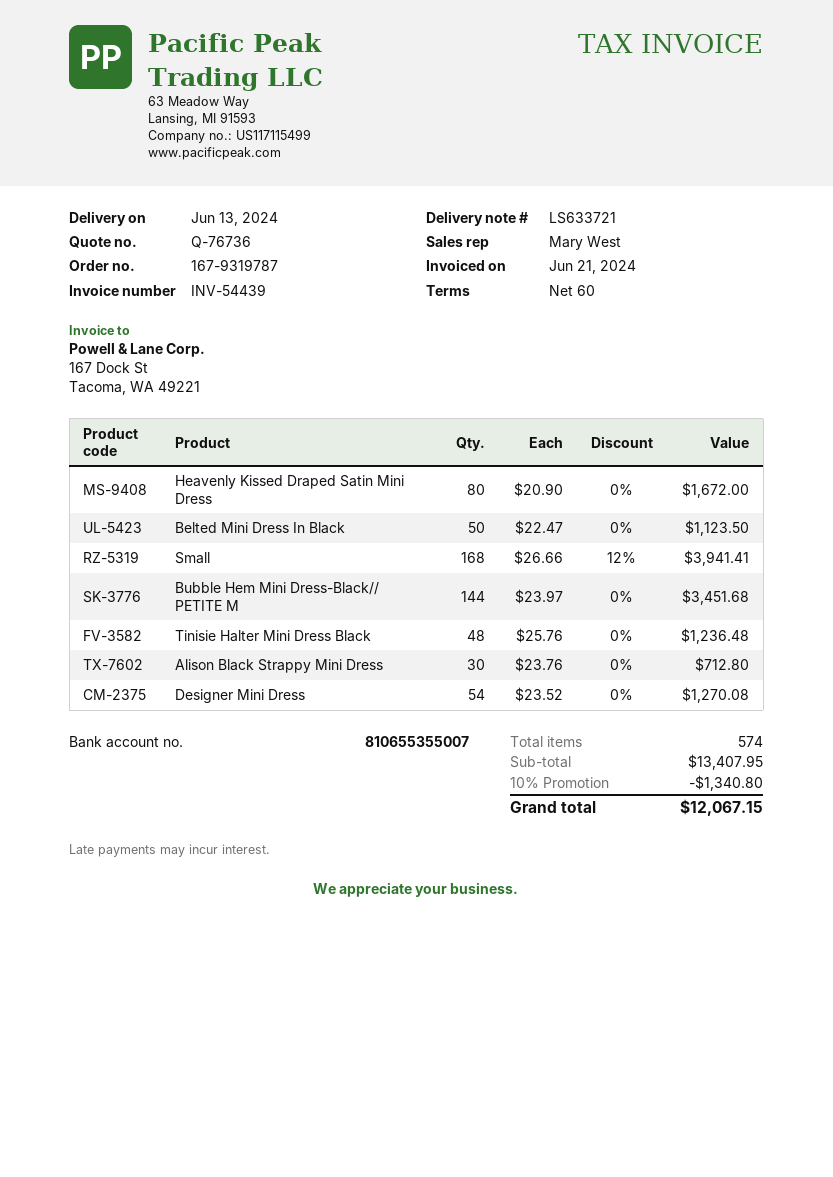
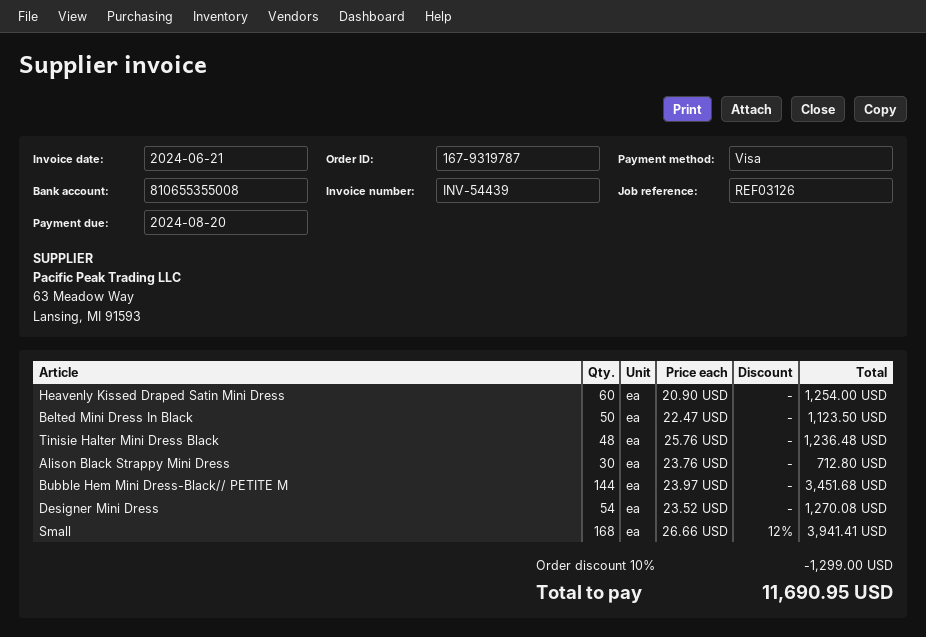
bank account: 810655355007 -> 810655355008
Heavenly Kissed Draped Satin Mini Dress: 80 x 20.90 = 1672.00 -> 60 x 20.90 = 1254.00
discount: 10% = 1340.80 -> 10% = 1299.00
total: 12067.15 -> 11690.95

